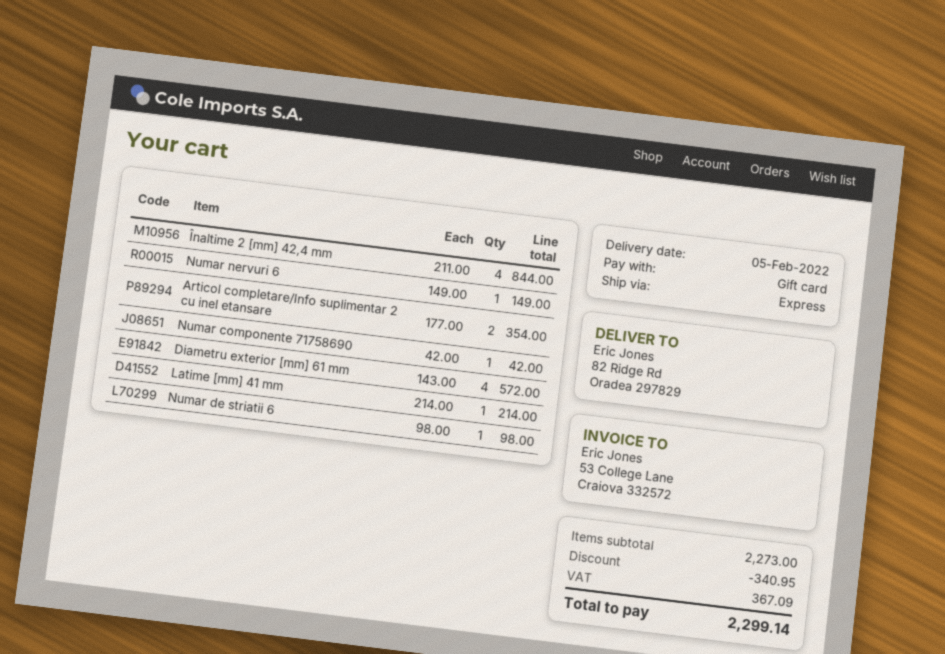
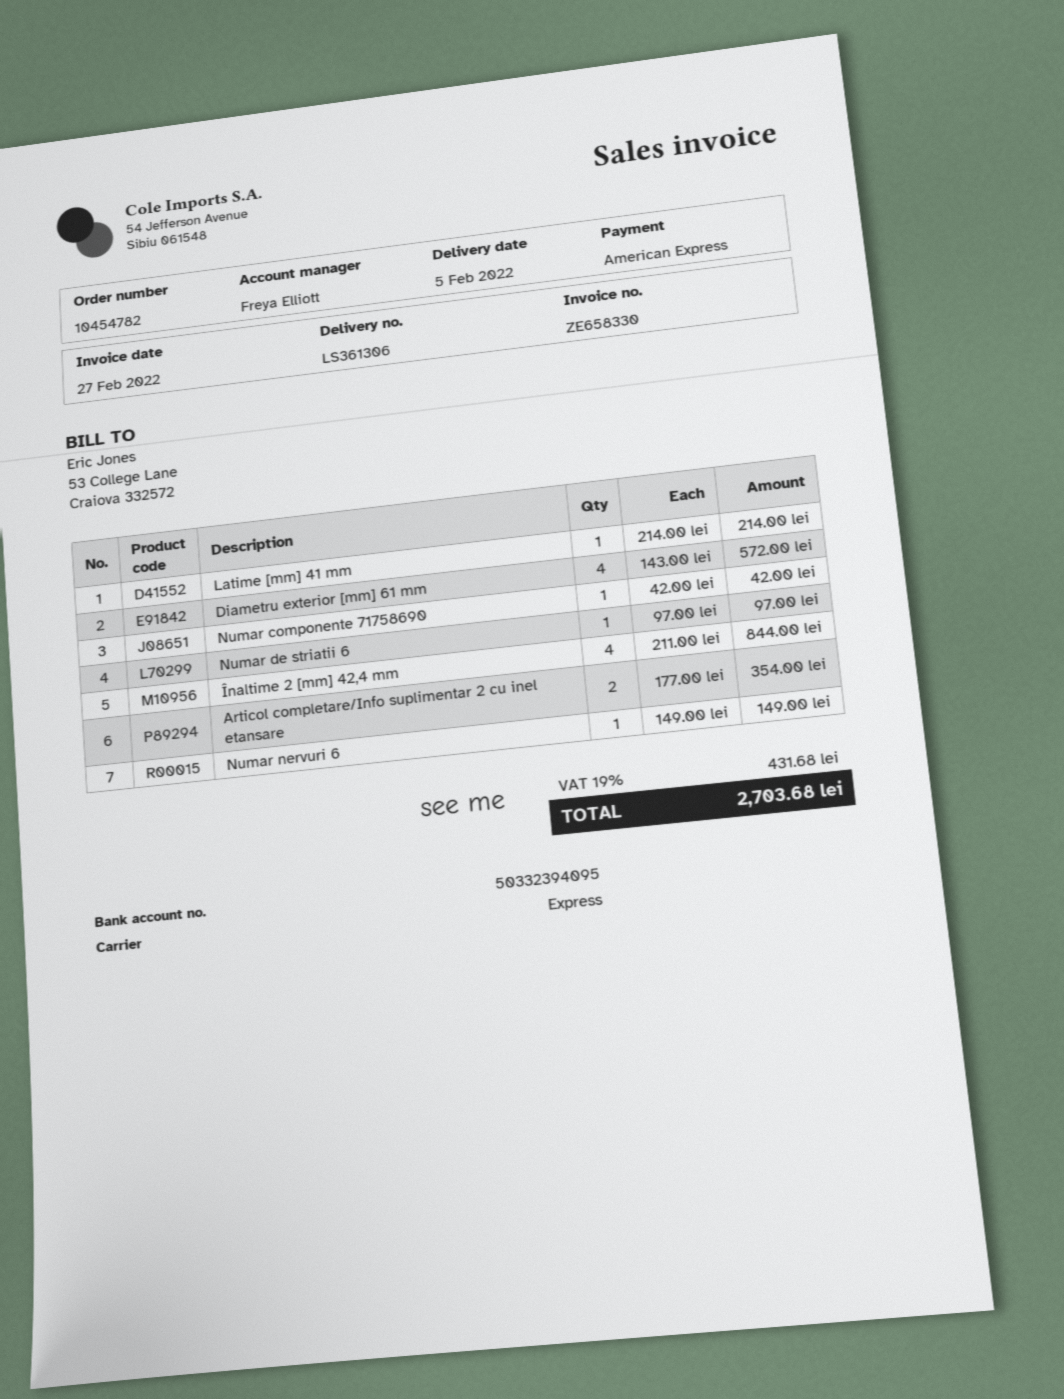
payment method: gift card -> American Express
Numar de striatii 6: 1 x 98.00 = 98.00 -> 1 x 97.00 = 97.00
discount: 340.95 -> none
tax: 367.09 -> 431.68
total: 2299.14 -> 2703.68

